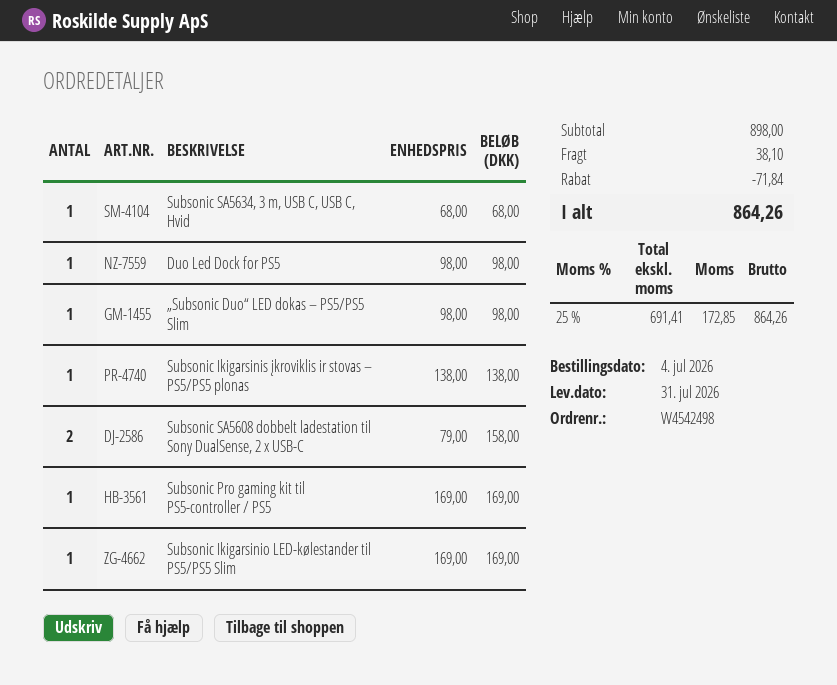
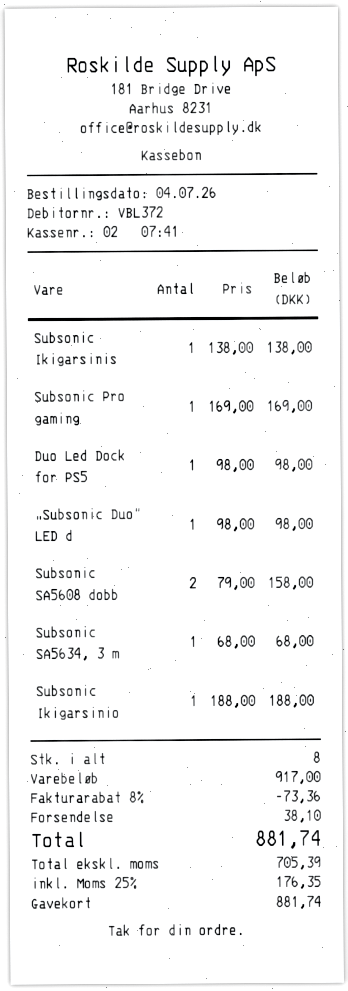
Subsonic Ikigarsinio LED-kølestander til PS5/PS5 Slim: 1 x 169.00 = 169.00 -> 1 x 188.00 = 188.00
subtotal: 898.00 -> 917.00
discount: 71.84 -> 73.36
net: 691.41 -> 705.39
tax: 25% = 172.85 -> 25% = 176.35
total: 864.26 -> 881.74

